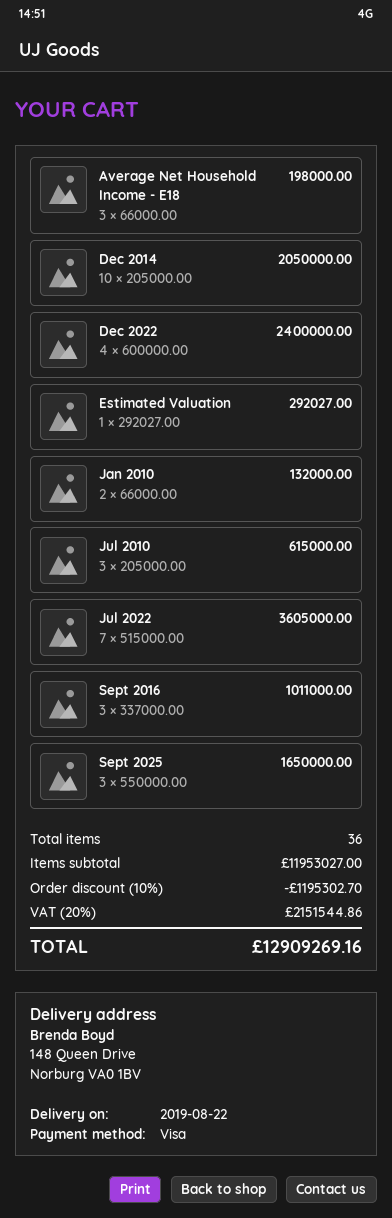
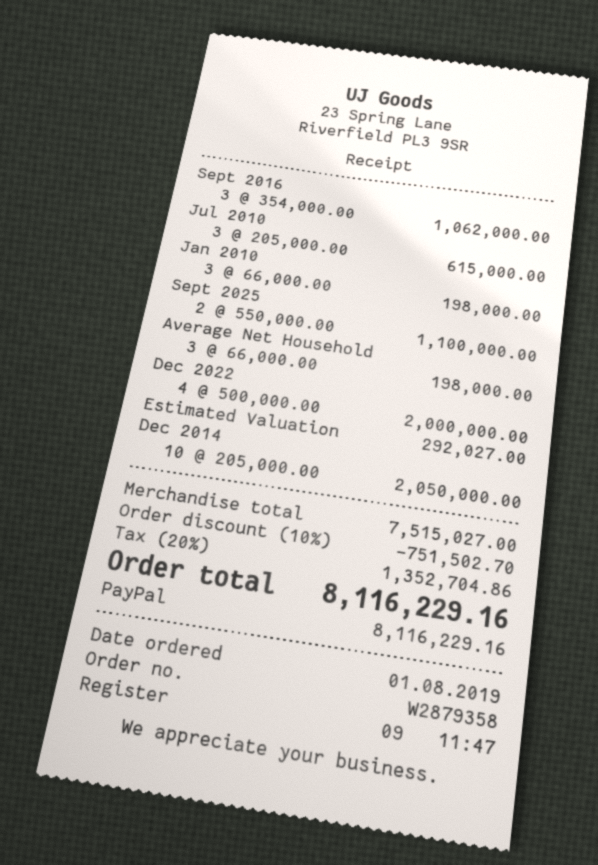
payment method: Visa -> PayPal
Dec 2022: 4 x 600000.00 = 2400000.00 -> 4 x 500000.00 = 2000000.00
Jan 2010: 2 x 66000.00 = 132000.00 -> 3 x 66000.00 = 198000.00
Jul 2022: 7 x 515000.00 = 3605000.00 -> none
Sept 2016: 3 x 337000.00 = 1011000.00 -> 3 x 354000.00 = 1062000.00
Sept 2025: 3 x 550000.00 = 1650000.00 -> 2 x 550000.00 = 1100000.00
subtotal: 11953027.00 -> 7515027.00
discount: 10% = 1195302.70 -> 10% = 751502.70
tax: 20% = 2151544.86 -> 20% = 1352704.86
total: 12909269.16 -> 8116229.16

